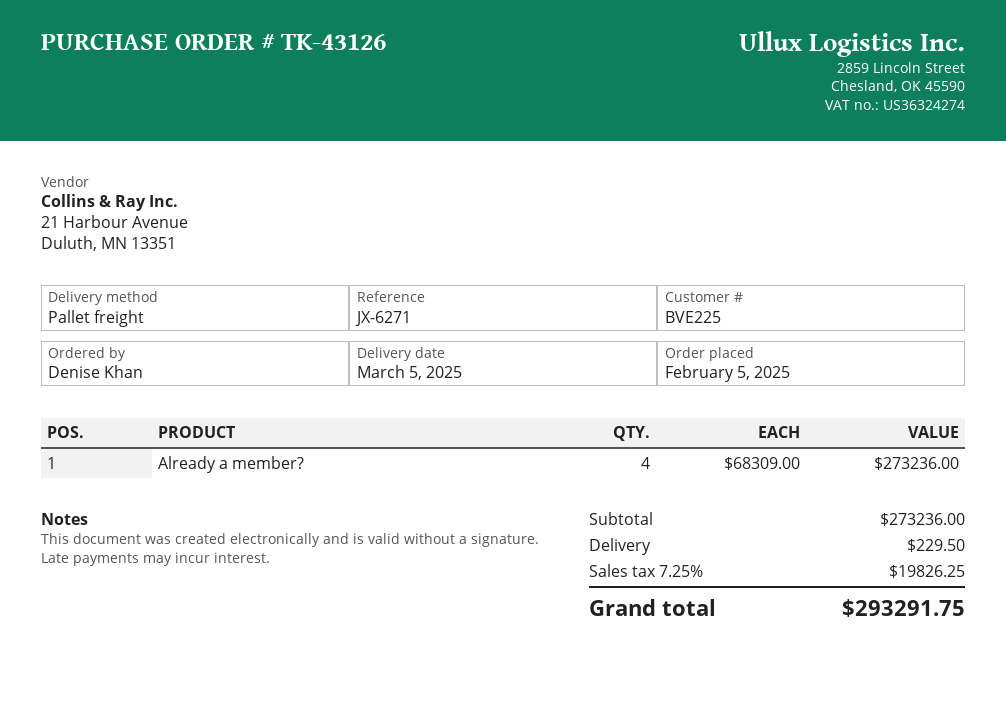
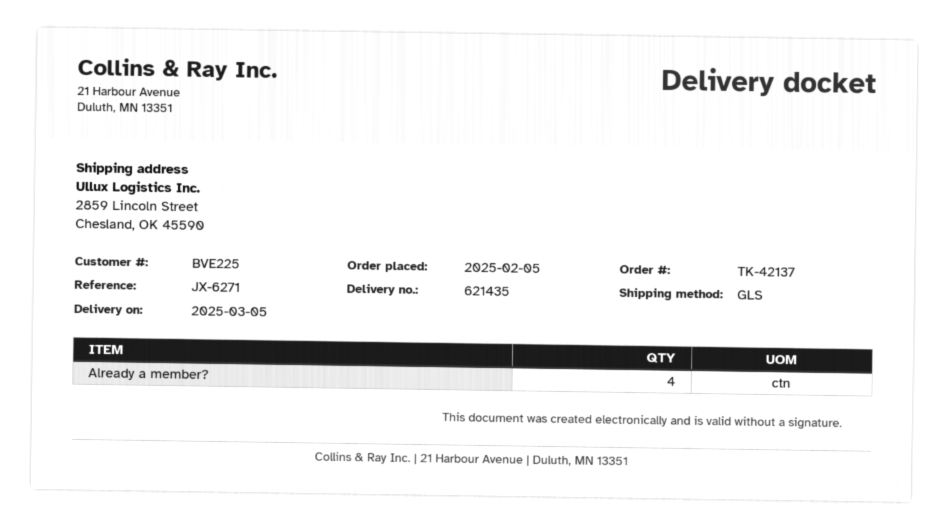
order number: TK-43126 -> TK-42137
shipping method: pallet freight -> GLS

